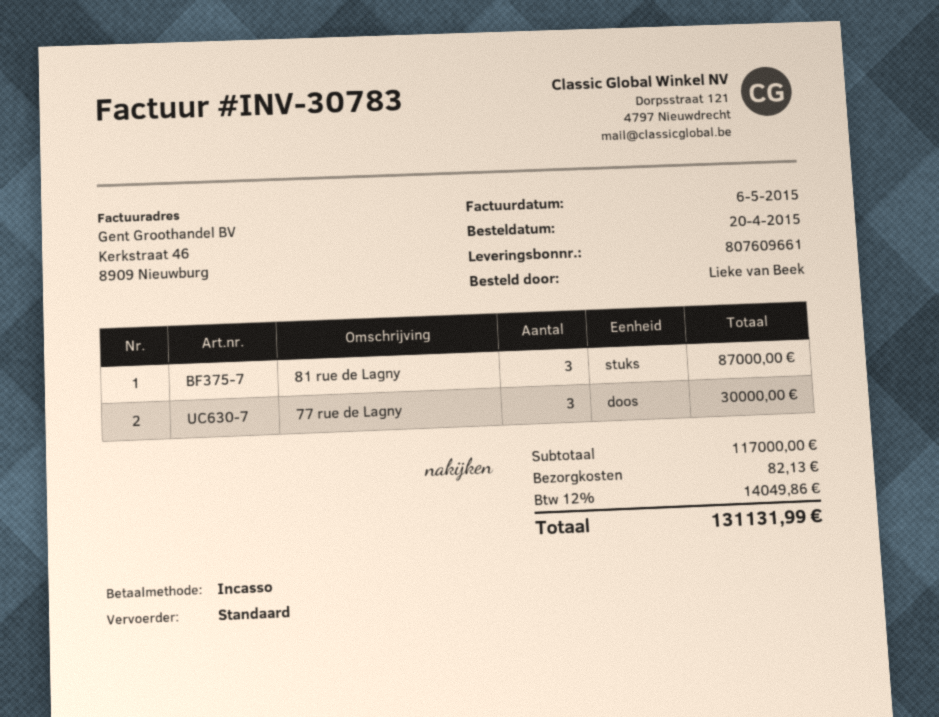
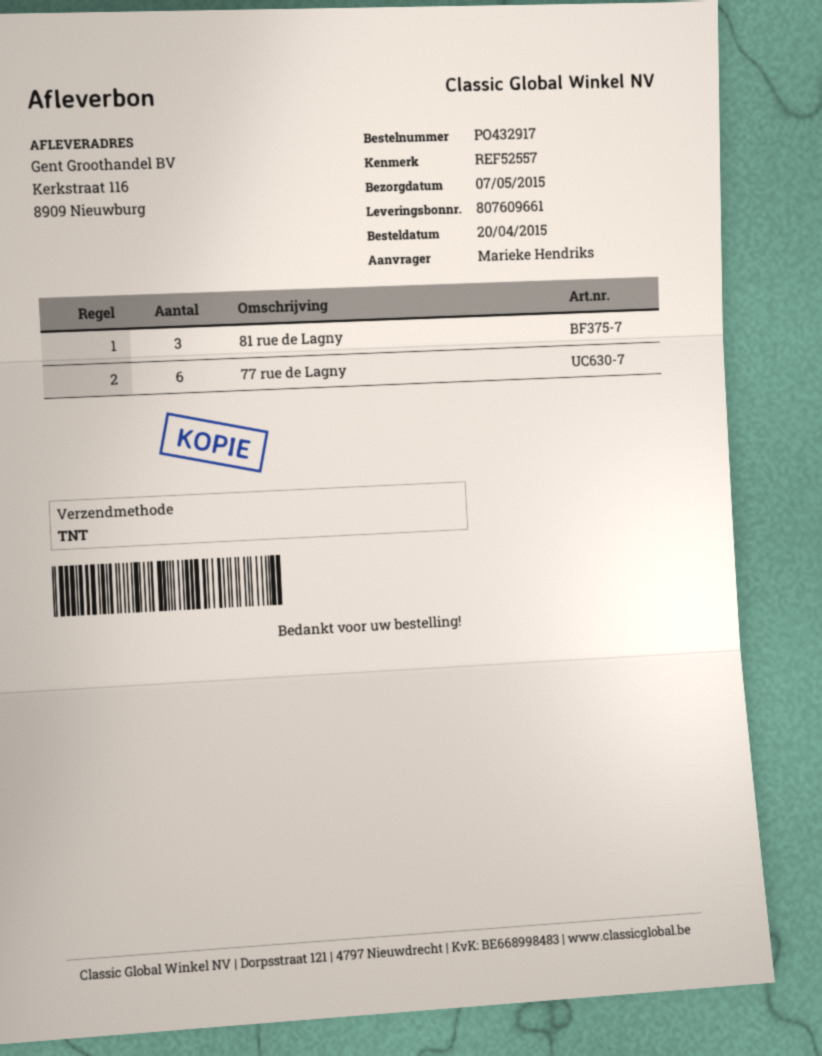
ordered by: Lieke van Beek -> Marieke Hendriks
shipping method: standard -> TNT
77 rue de Lagny: 3 -> 6

